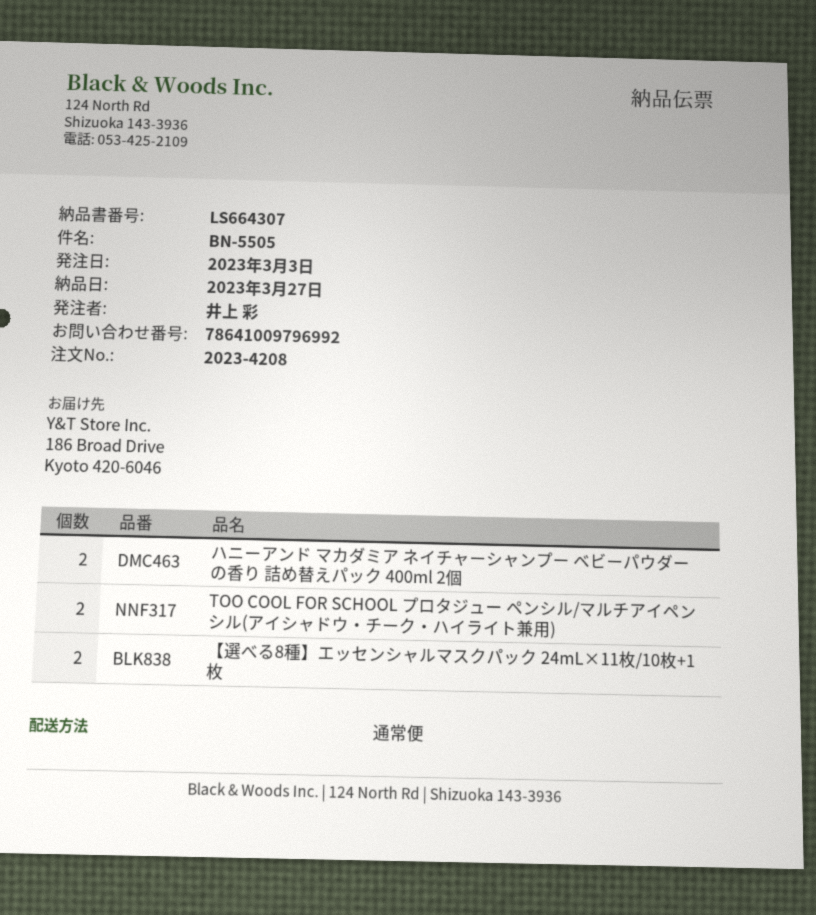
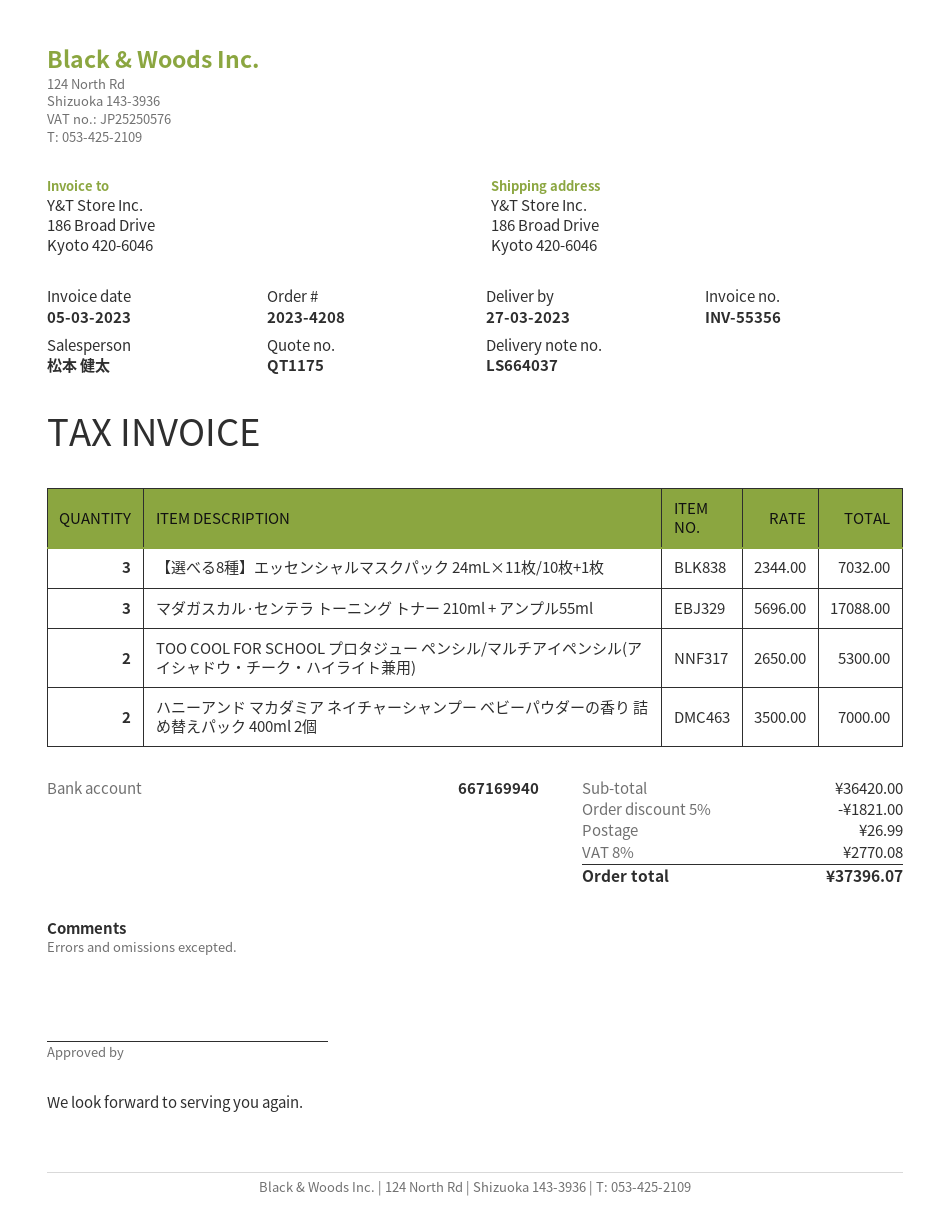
delivery note number: LS664307 -> LS664037
【選べる8種】エッセンシャルマスクパック 24mL×11枚/10枚+1枚: 2 -> 3
マダガスカル·センテラ トーニング トナー 210ml + アンプル55ml: none -> 3

